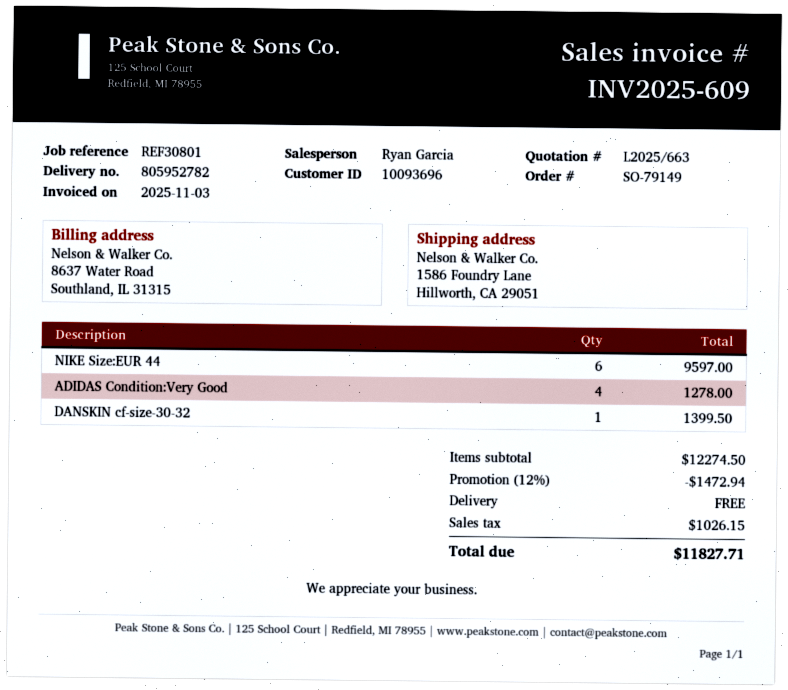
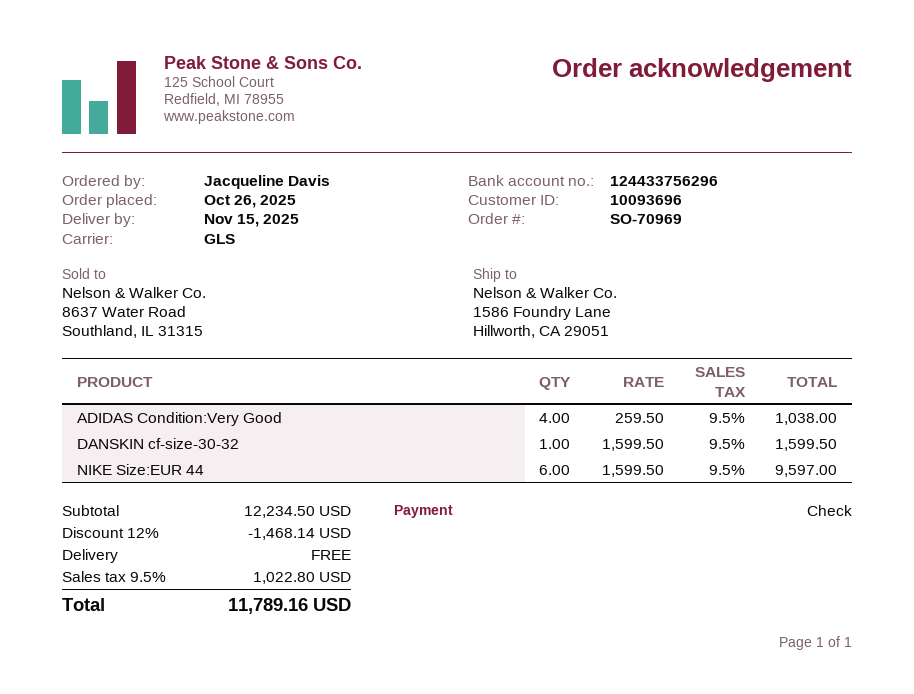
order number: SO-79149 -> SO-70969
ADIDAS Condition:Very Good: 4 for 1278.00 -> 4 for 1038.00
DANSKIN cf-size-30-32: 1 for 1399.50 -> 1 for 1599.50
subtotal: 12274.50 -> 12234.50
discount: 12% = 1472.94 -> 12% = 1468.14
tax: 1026.15 -> 1022.80
total: 11827.71 -> 11789.16

